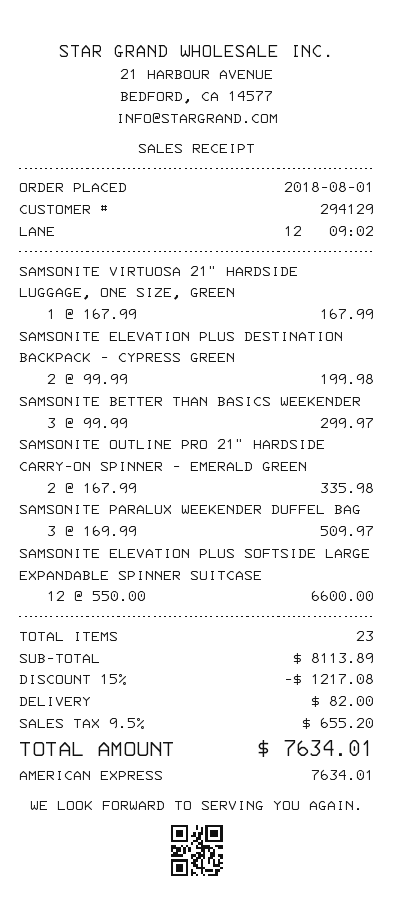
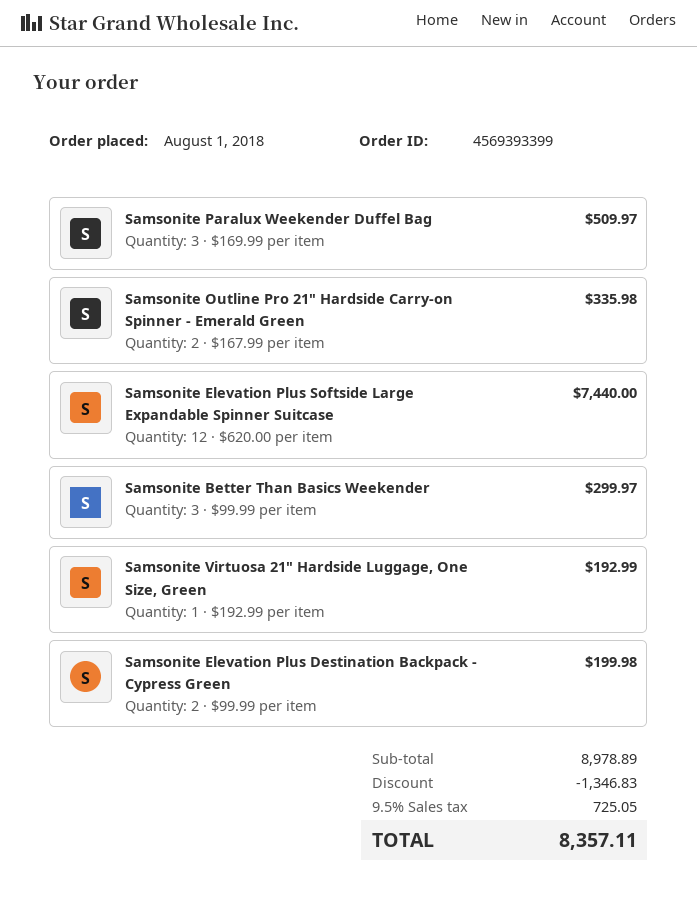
SAMSONITE VIRTUOSA 21" HARDSIDE LUGGAGE, ONE SIZE, GREEN: 1 x 167.99 = 167.99 -> 1 x 192.99 = 192.99
SAMSONITE ELEVATION PLUS SOFTSIDE LARGE EXPANDABLE SPINNER SUITCASE: 12 x 550.00 = 6600.00 -> 12 x 620.00 = 7440.00
subtotal: 8113.89 -> 8978.89
discount: 1217.08 -> 1346.83
shipping: 82.00 -> none
tax: 9.5% = 655.20 -> 9.5% = 725.05
total: 7634.01 -> 8357.11

